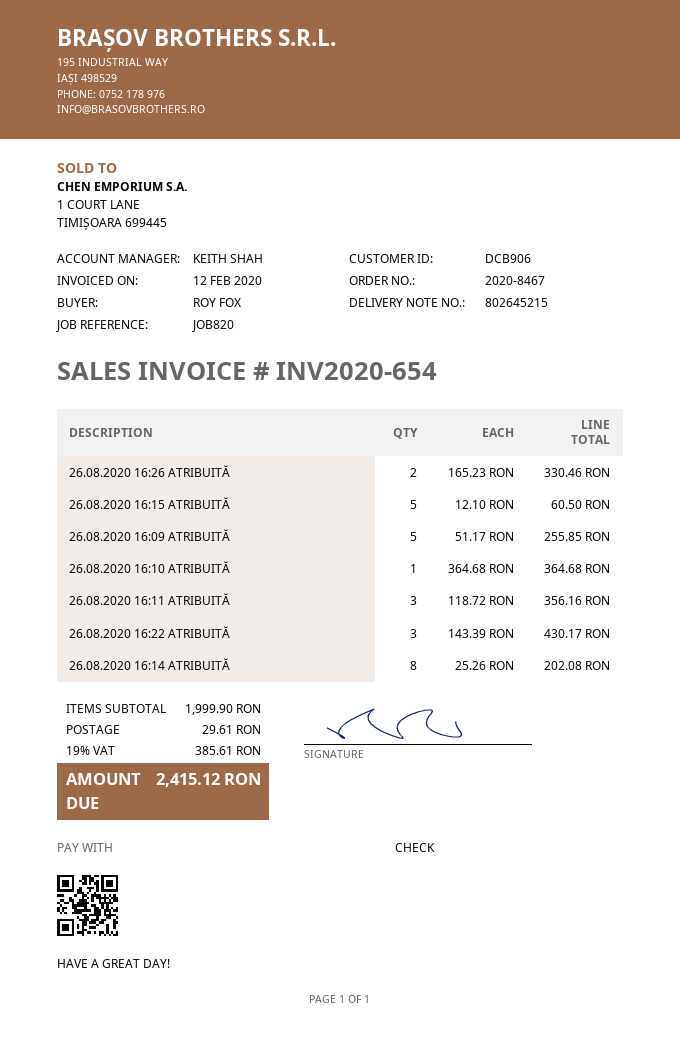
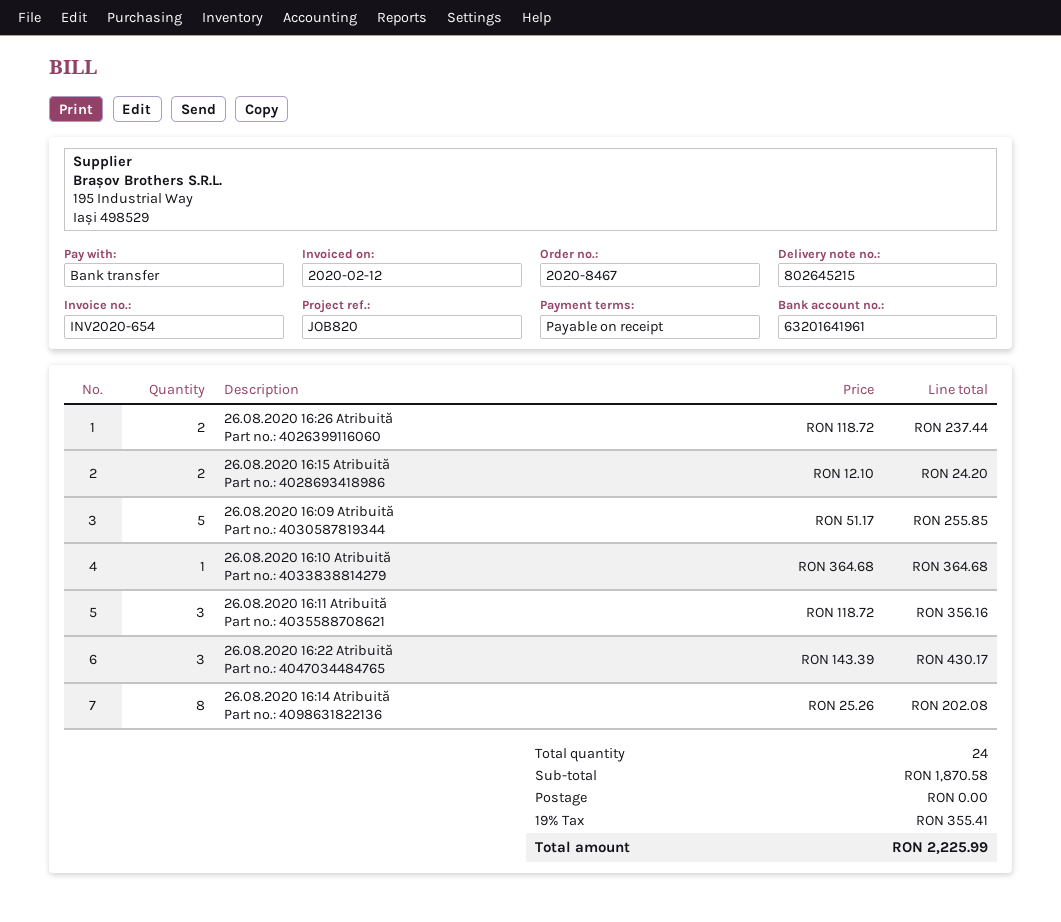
payment method: cheque -> bank transfer
26.08.2020 16:26 ATRIBUITĂ: 2 x 165.23 = 330.46 -> 2 x 118.72 = 237.44
26.08.2020 16:15 ATRIBUITĂ: 5 x 12.10 = 60.50 -> 2 x 12.10 = 24.20
subtotal: 1999.90 -> 1870.58
shipping: 29.61 -> 0.00
tax: 19% = 385.61 -> 19% = 355.41
total: 2415.12 -> 2225.99

